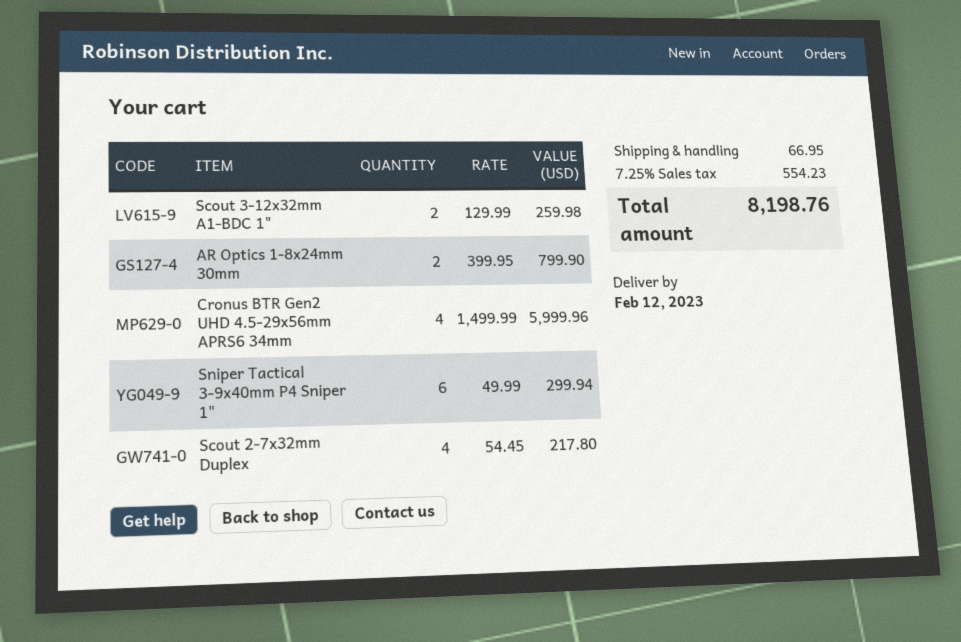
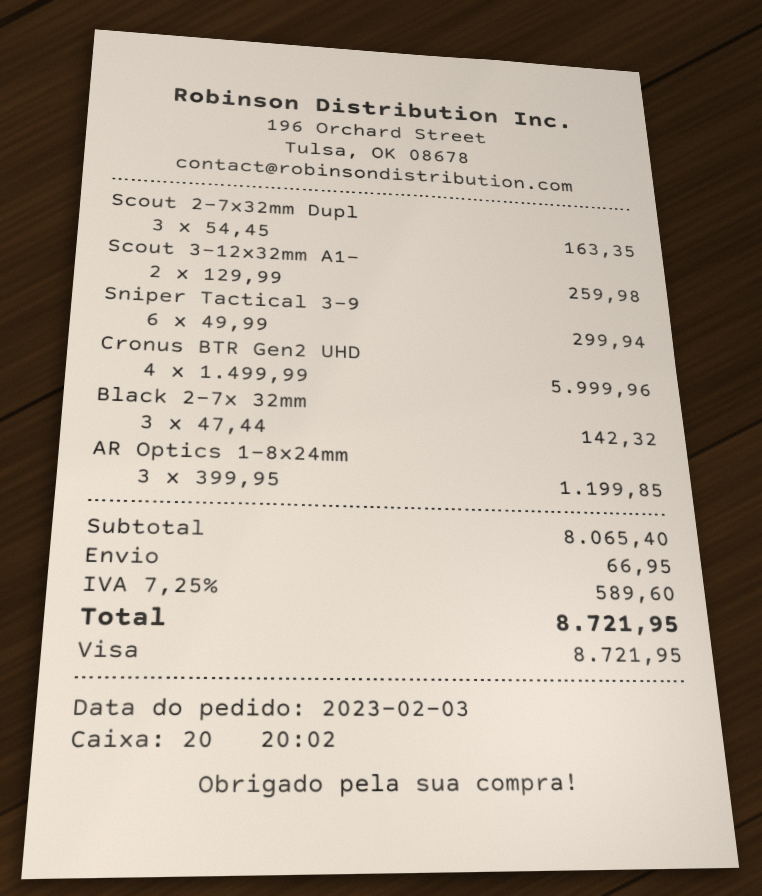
AR Optics 1-8x24mm 30mm: 2 x 399.95 = 799.90 -> 3 x 399.95 = 1199.85
Scout 2-7x32mm Duplex: 4 x 54.45 = 217.80 -> 3 x 54.45 = 163.35
Black 2-7x 32mm: none -> 3 x 47.44 = 142.32
tax: 7.25% = 554.23 -> 7.25% = 589.60
total: 8198.76 -> 8721.95

